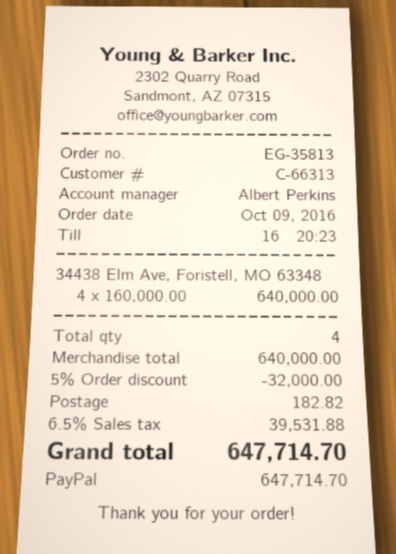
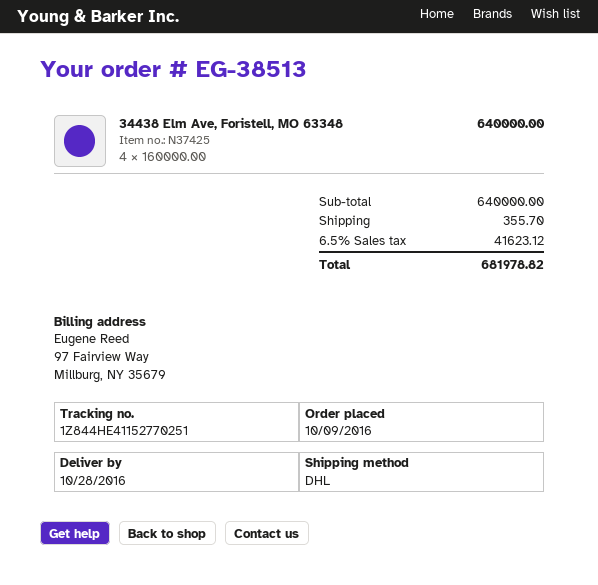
order number: EG-35813 -> EG-38513
discount: 5% = 32000.00 -> none
shipping: 182.82 -> 355.70
tax: 6.5% = 39531.88 -> 6.5% = 41623.12
total: 647714.70 -> 681978.82

